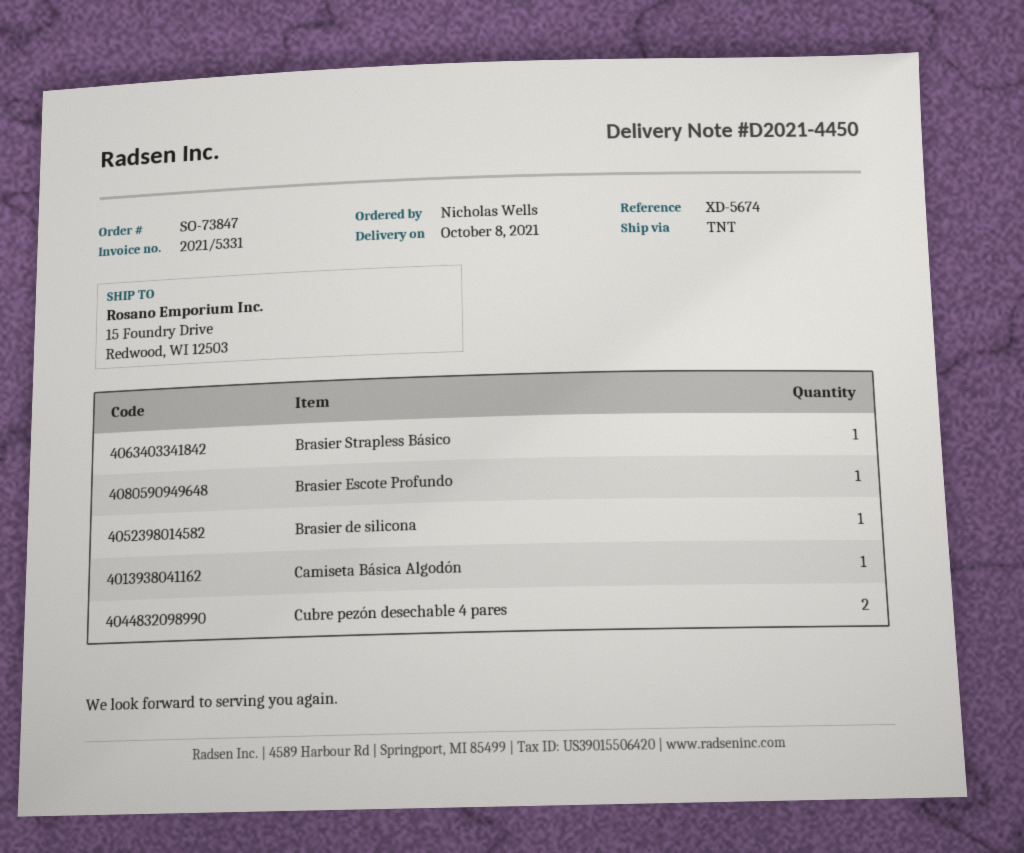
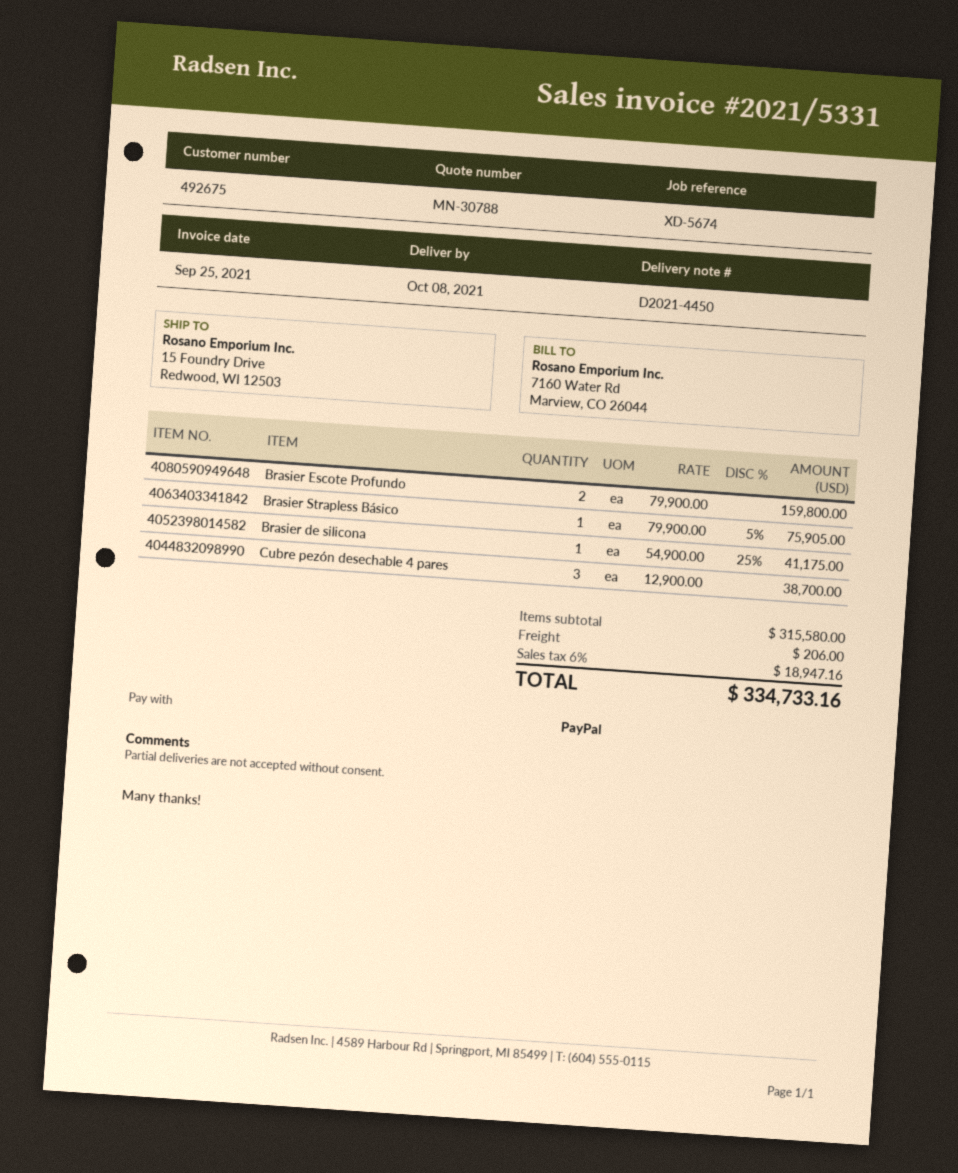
Brasier Escote Profundo: 1 -> 2
Camiseta Básica Algodón: 1 -> none
Cubre pezón desechable 4 pares: 2 -> 3

